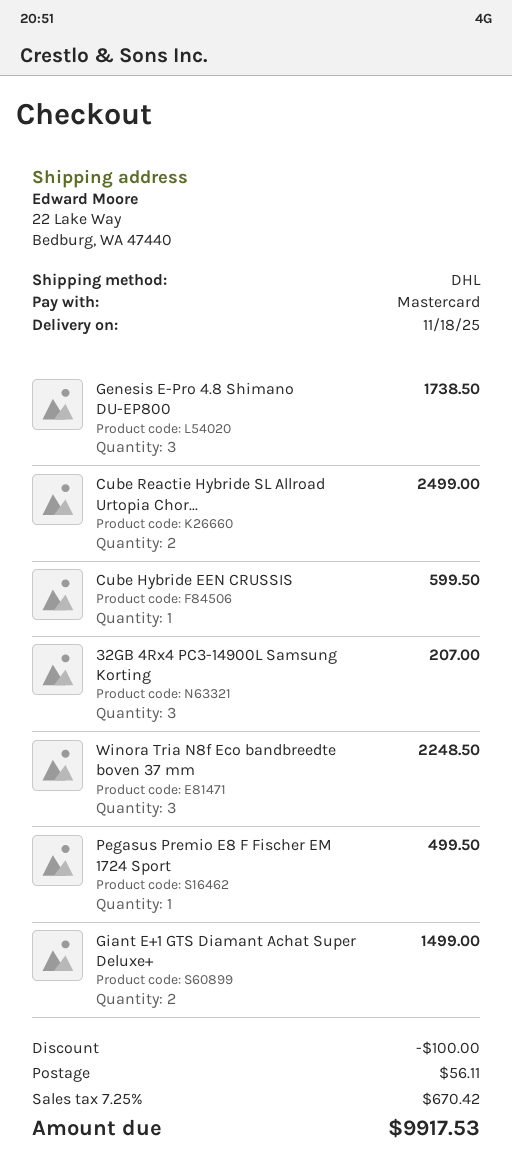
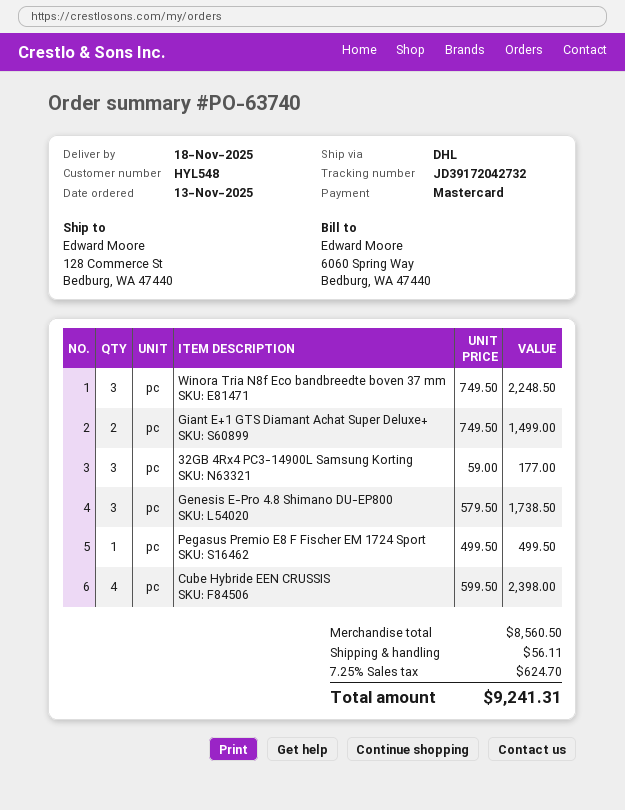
ship to: 22 Lake Way, Bedburg, WA 47440 -> 128 Commerce St, Bedburg, WA 47440
Cube Reactie Hybride SL Allroad Urtopia Chor...: 2 for 2499.00 -> none
Cube Hybride EEN CRUSSIS: 1 for 599.50 -> 4 for 2398.00
32GB 4Rx4 PC3-14900L Samsung Korting: 3 for 207.00 -> 3 for 177.00
discount: 100.00 -> none
tax: 7.25% = 670.42 -> 7.25% = 624.70
total: 9917.53 -> 9241.31

